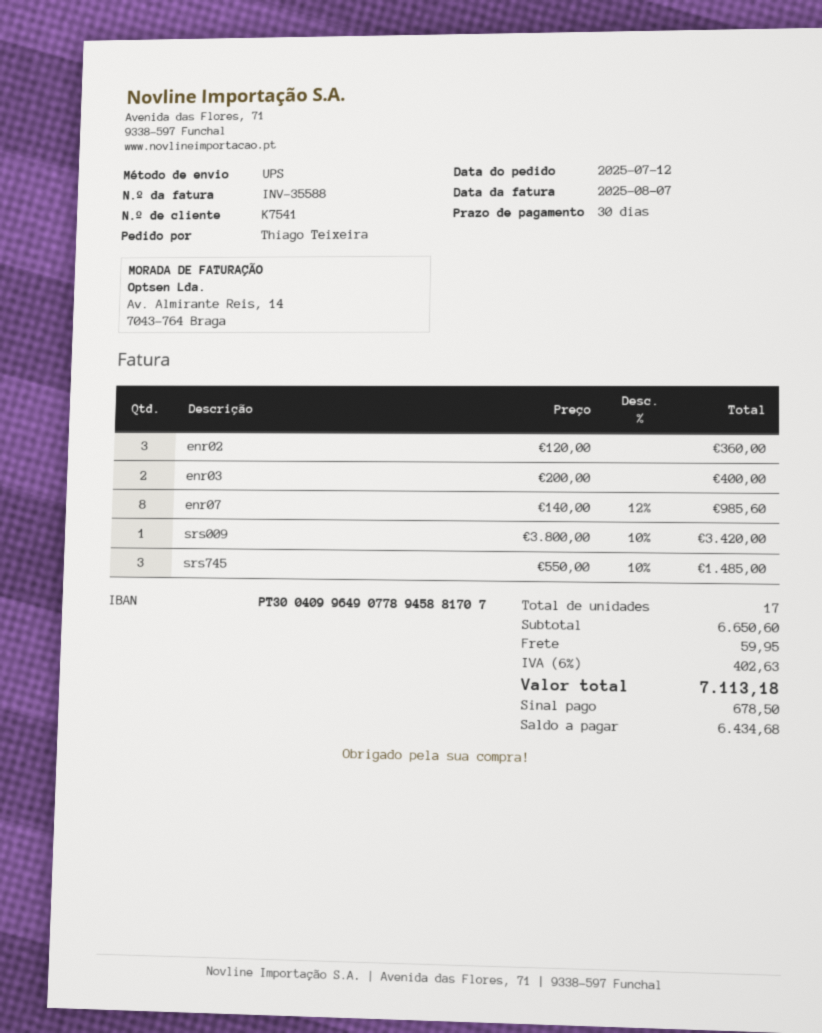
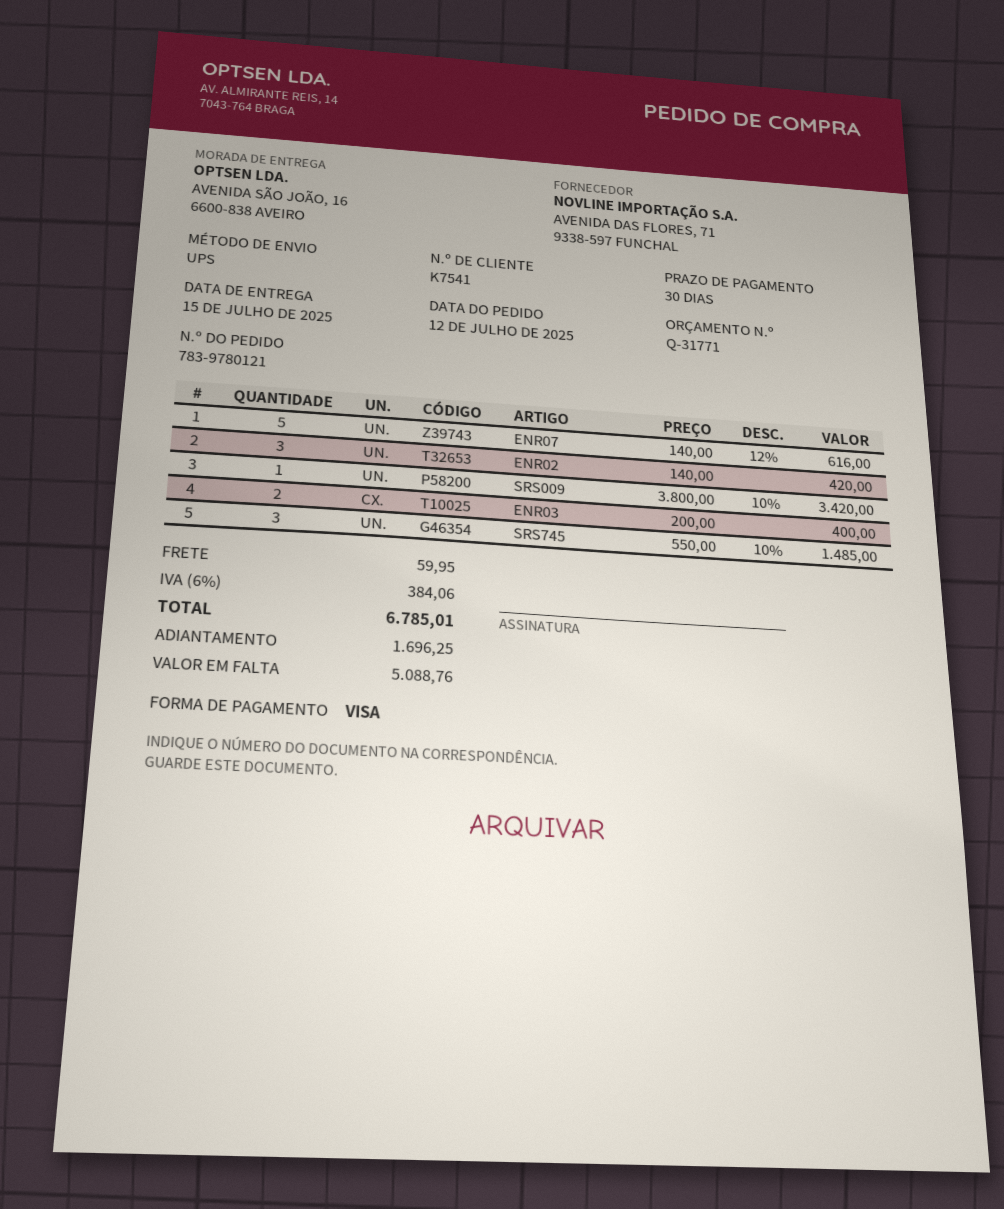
enr02: 3 x 120.00 = 360.00 -> 3 x 140.00 = 420.00
enr07: 8 x 140.00 - 12% = 985.60 -> 5 x 140.00 - 12% = 616.00
tax: 6% = 402.63 -> 6% = 384.06
total: 7113.18 -> 6785.01
deposit: 678.50 -> 1696.25
balance: 6434.68 -> 5088.76

